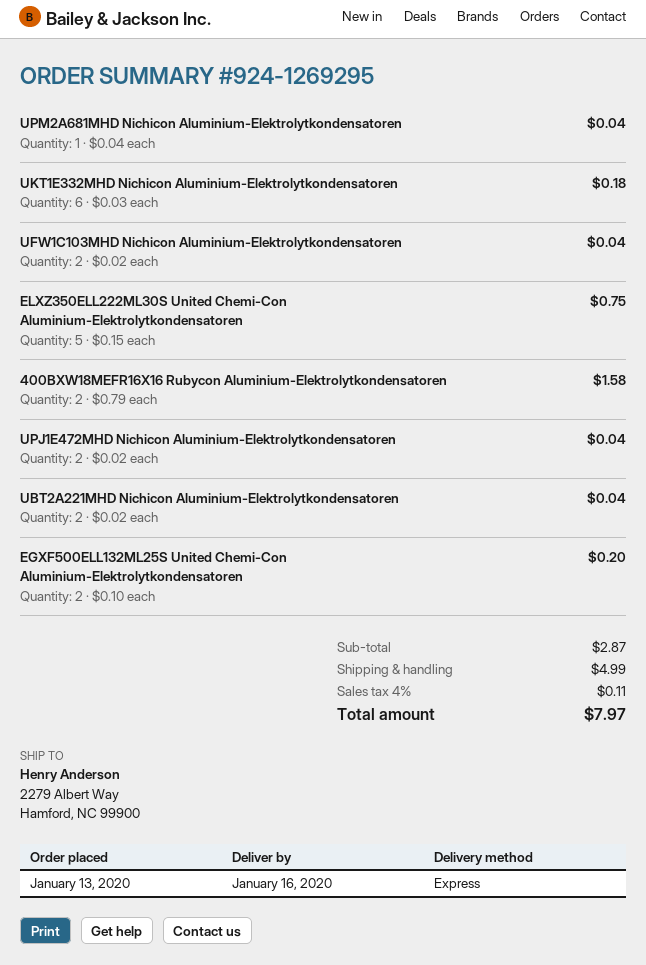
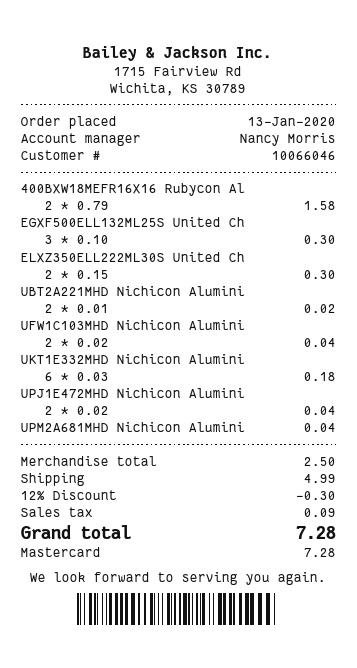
ELXZ350ELL222ML30S United Chemi-Con Aluminium-Elektrolytkondensatoren: 5 x 0.15 = 0.75 -> 2 x 0.15 = 0.30
UBT2A221MHD Nichicon Aluminium-Elektrolytkondensatoren: 2 x 0.02 = 0.04 -> 2 x 0.01 = 0.02
EGXF500ELL132ML25S United Chemi-Con Aluminium-Elektrolytkondensatoren: 2 x 0.10 = 0.20 -> 3 x 0.10 = 0.30
subtotal: 2.87 -> 2.50
discount: none -> 12% = 0.30
tax: 0.11 -> 0.09
total: 7.97 -> 7.28

